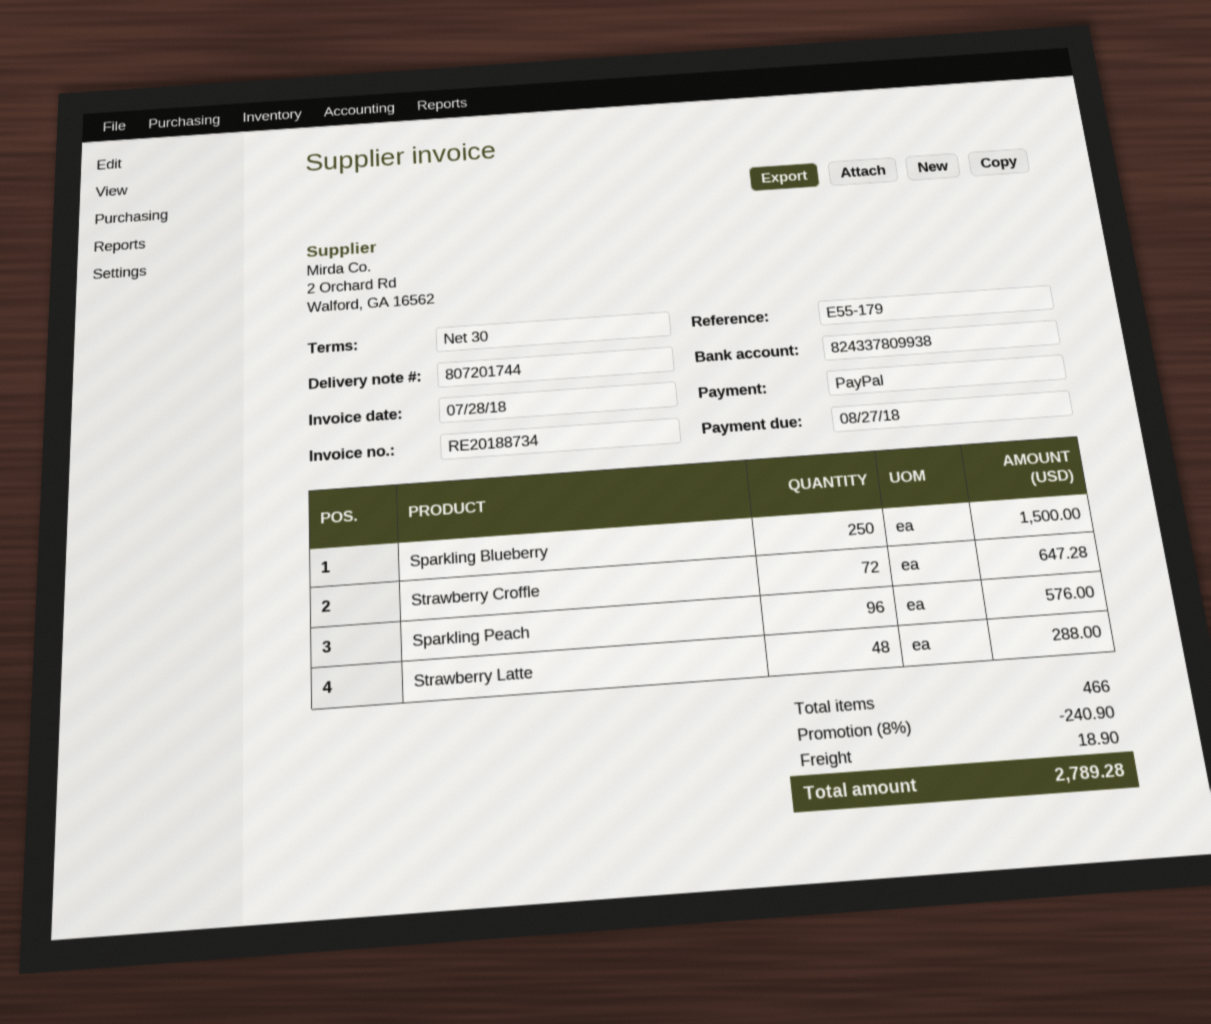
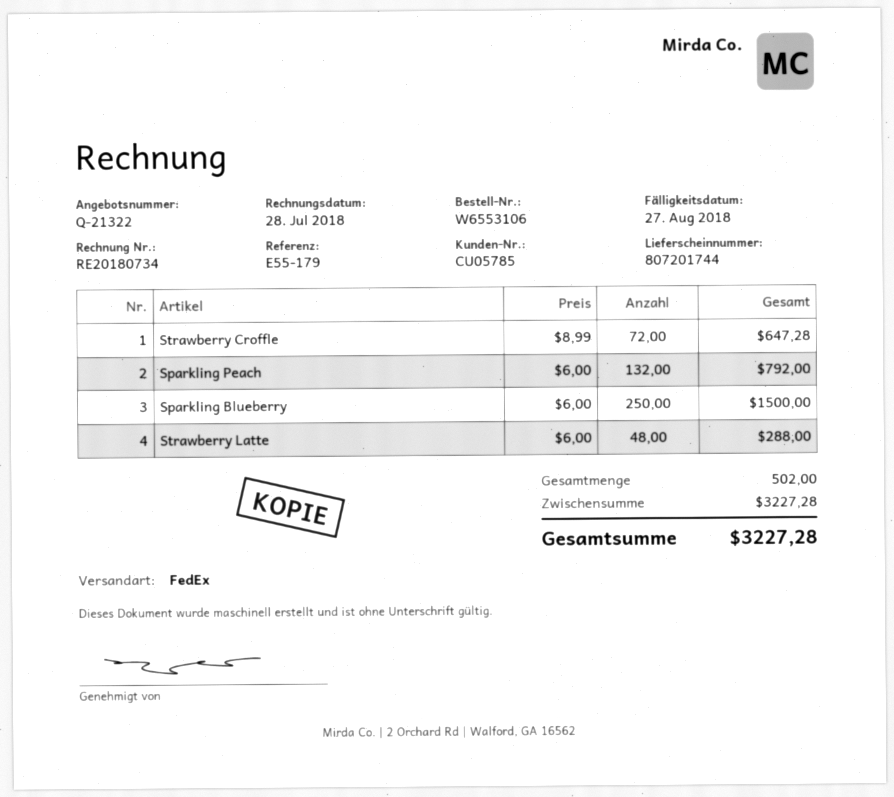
invoice number: RE20188734 -> RE20180734
Sparkling Peach: 96 for 576.00 -> 132 for 792.00
total quantity: 466 -> 502
discount: 8% = 240.90 -> none
shipping: 18.90 -> none
total: 2789.28 -> 3227.28

